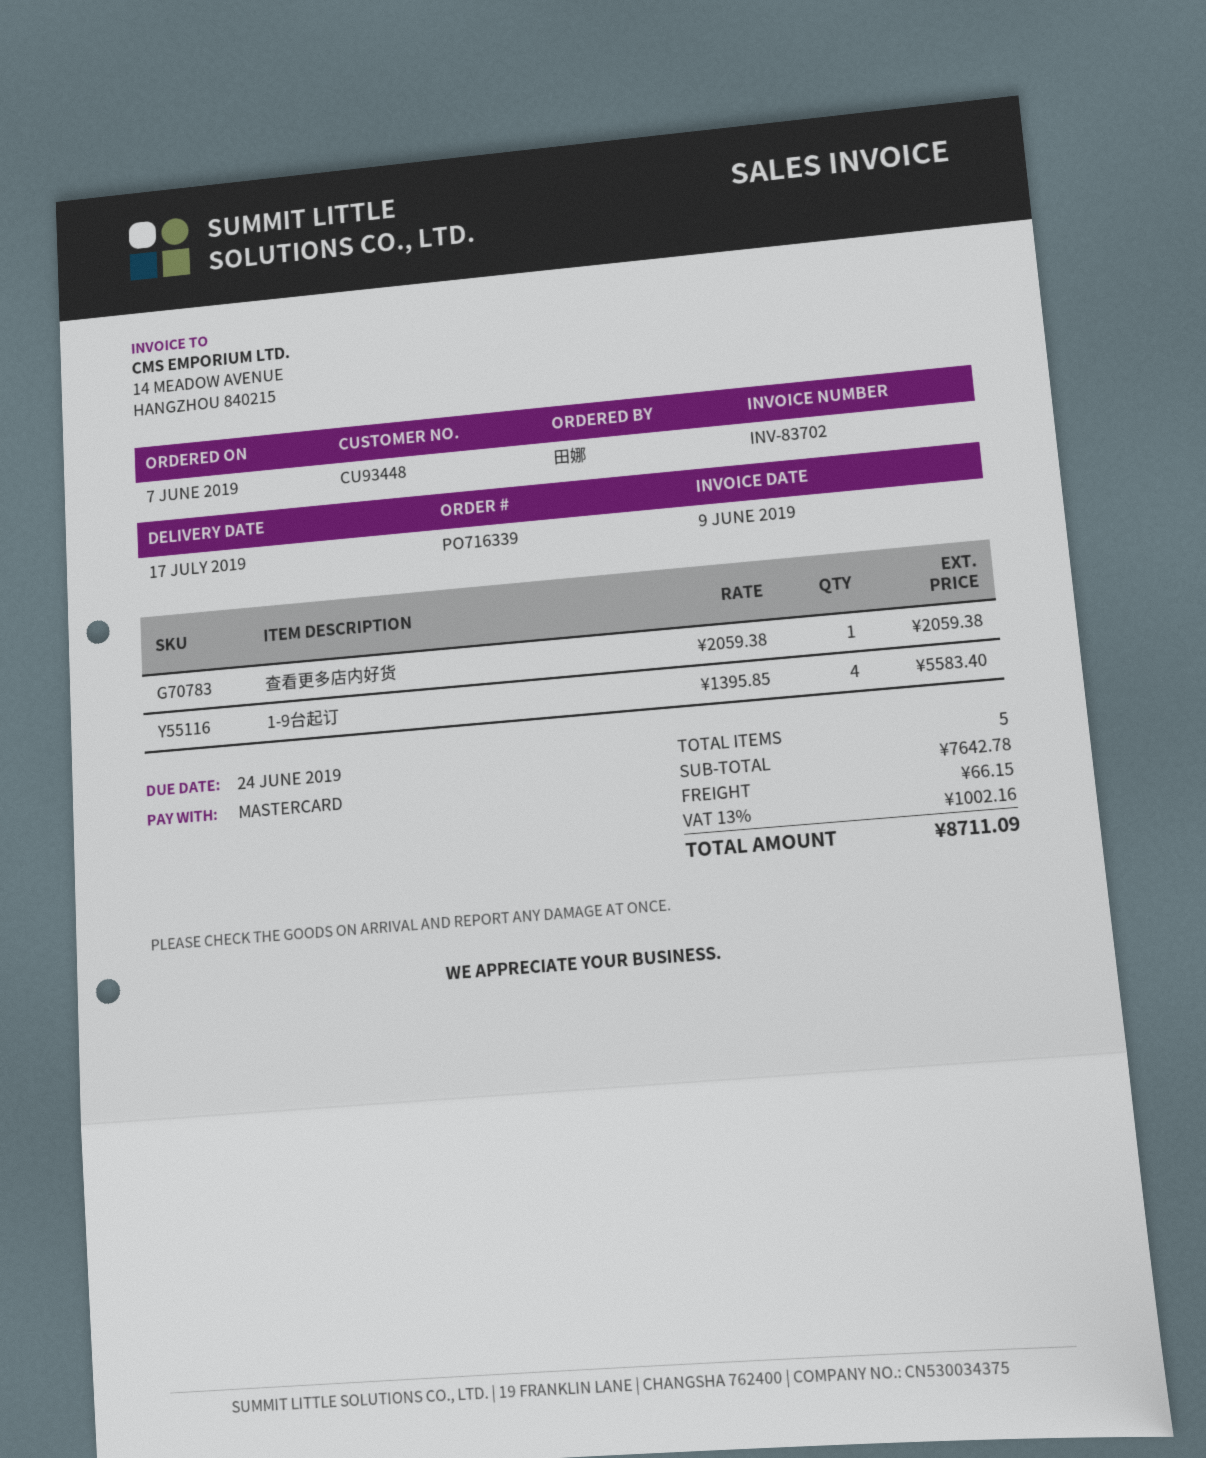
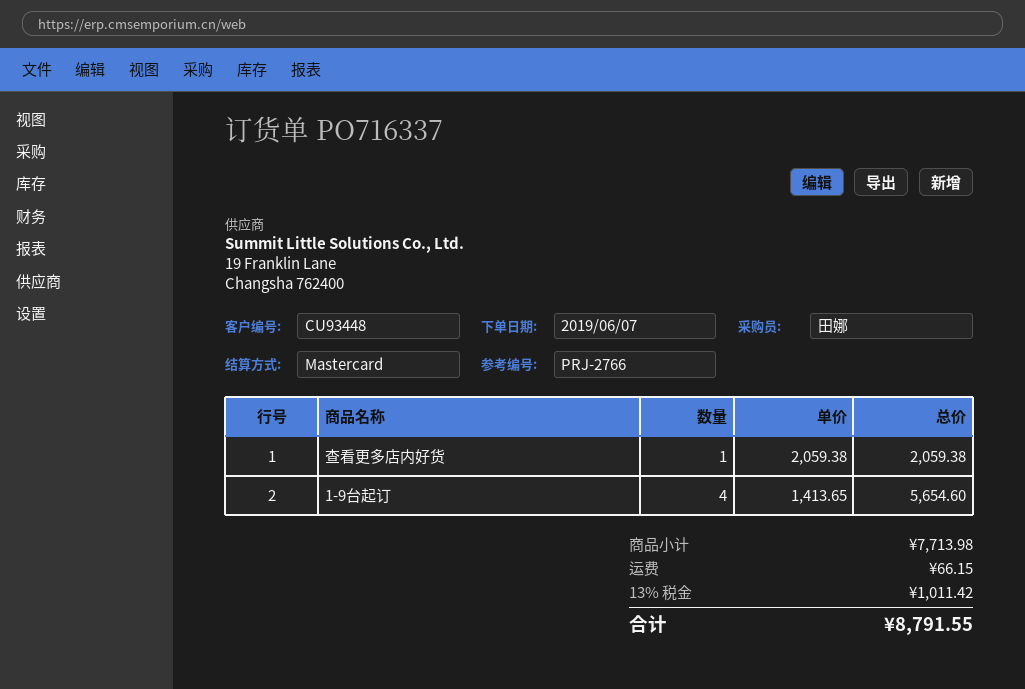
order number: PO716339 -> PO716337
1-9台起订: 4 x 1395.85 = 5583.40 -> 4 x 1413.65 = 5654.60
subtotal: 7642.78 -> 7713.98
tax: 13% = 1002.16 -> 13% = 1011.42
total: 8711.09 -> 8791.55

